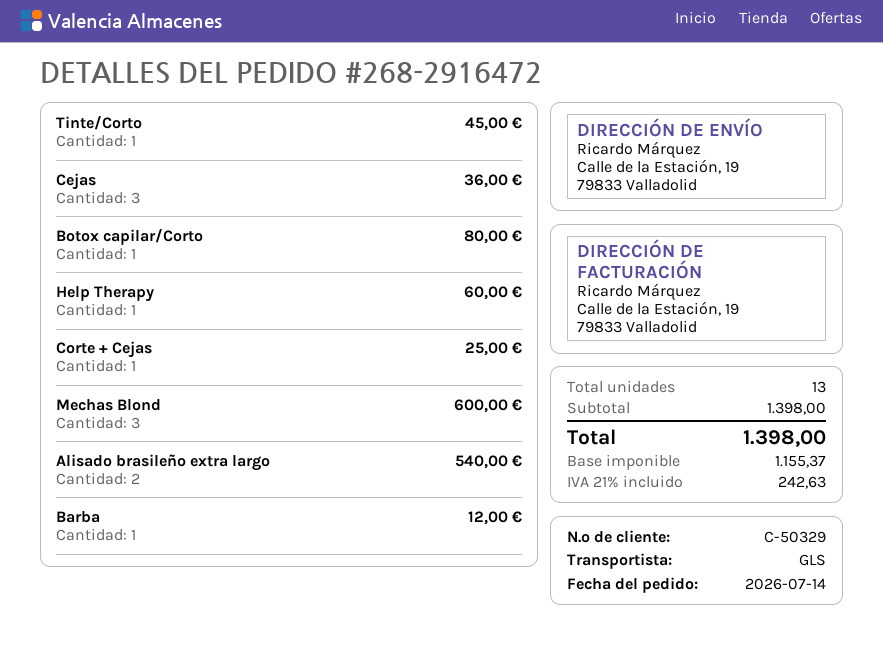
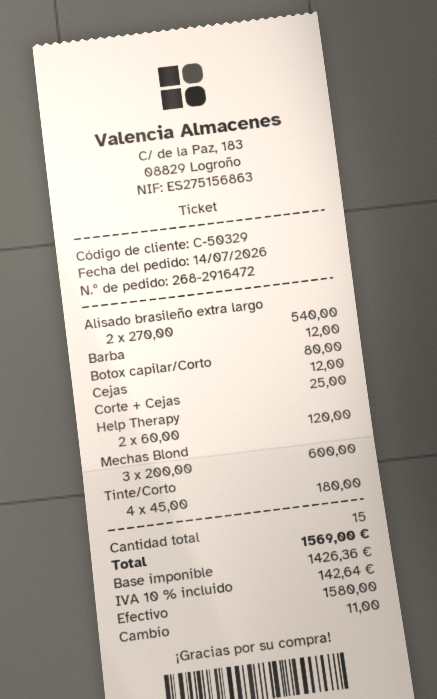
Tinte/Corto: 1 for 45.00 -> 4 for 180.00
Cejas: 3 for 36.00 -> 1 for 12.00
Help Therapy: 1 for 60.00 -> 2 for 120.00
total quantity: 13 -> 15
net: 1155.37 -> 1426.36
tax: 21% = 242.63 -> 10% = 142.64
total: 1398.00 -> 1569.00

